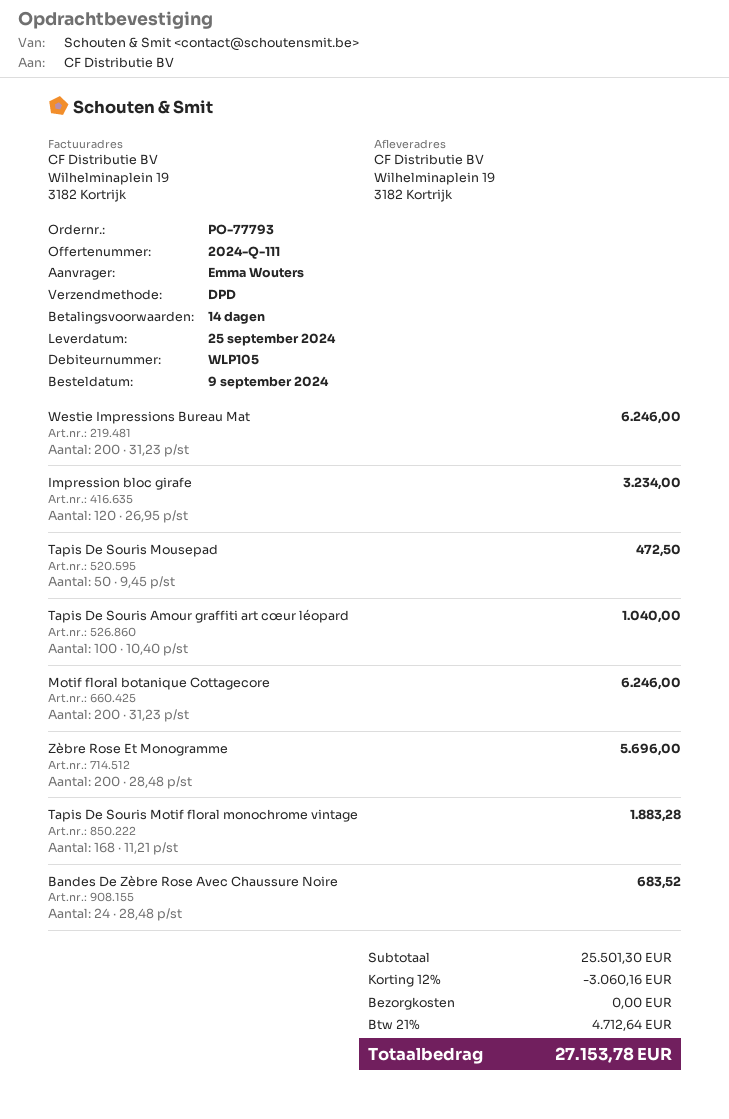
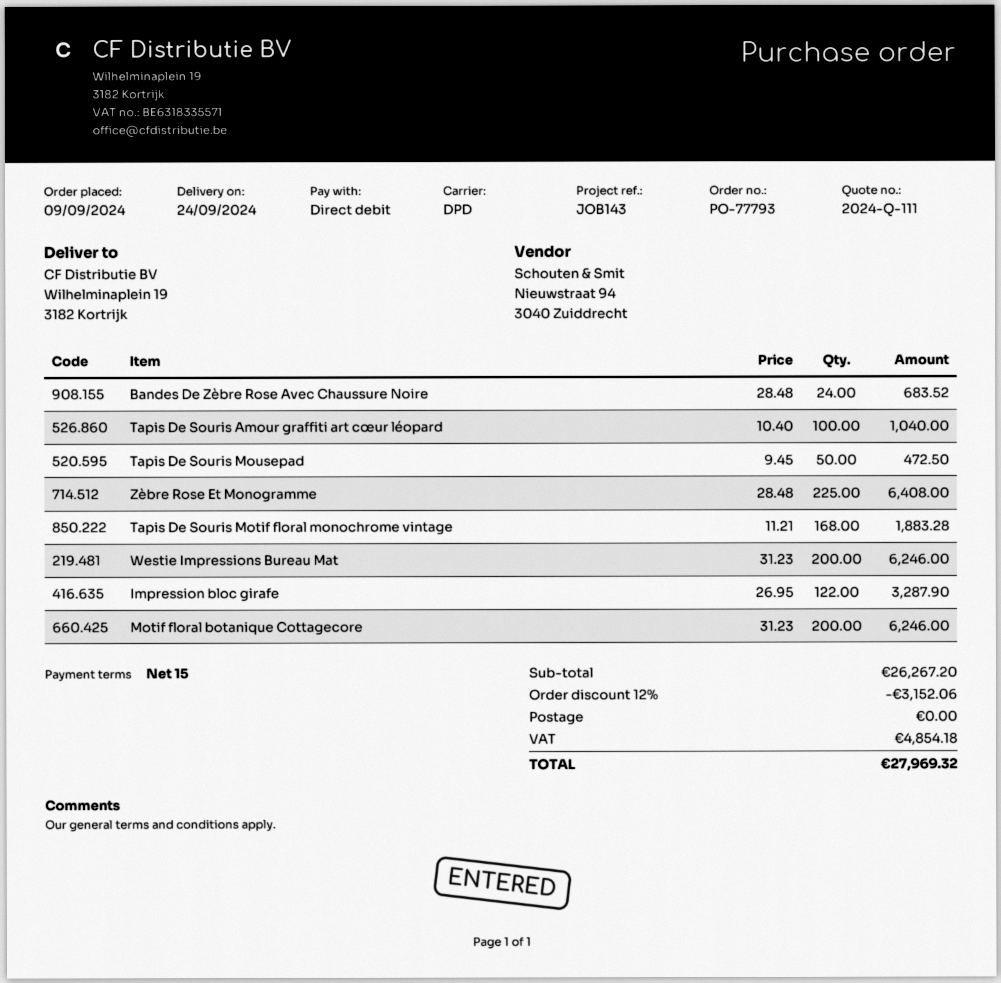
delivery date: 2024-09-25 -> 2024-09-24
payment terms: 14 days -> 15 days
Impression bloc girafe: 120 x 26.95 = 3234.00 -> 122 x 26.95 = 3287.90
Zèbre Rose Et Monogramme: 200 x 28.48 = 5696.00 -> 225 x 28.48 = 6408.00
subtotal: 25501.30 -> 26267.20
discount: 12% = 3060.16 -> 12% = 3152.06
tax: 4712.64 -> 4854.18
total: 27153.78 -> 27969.32

